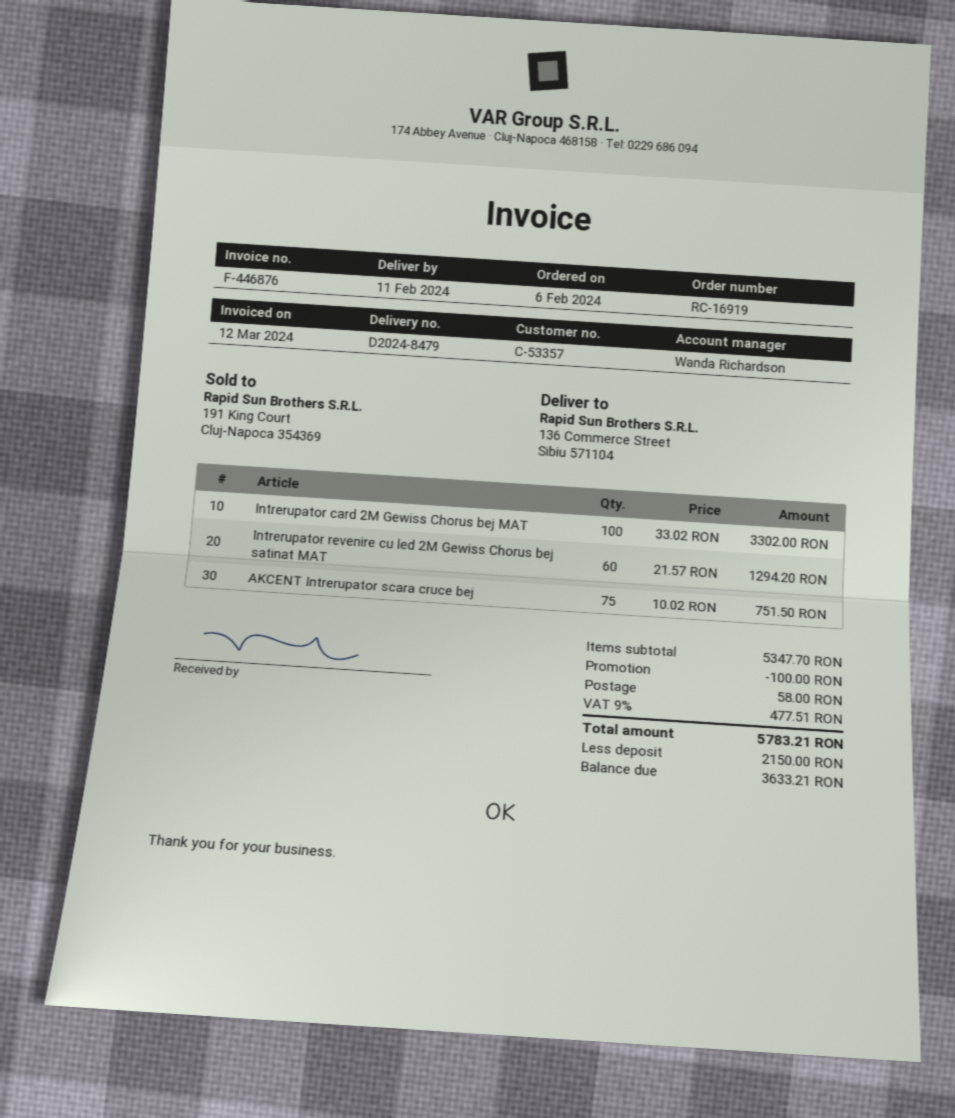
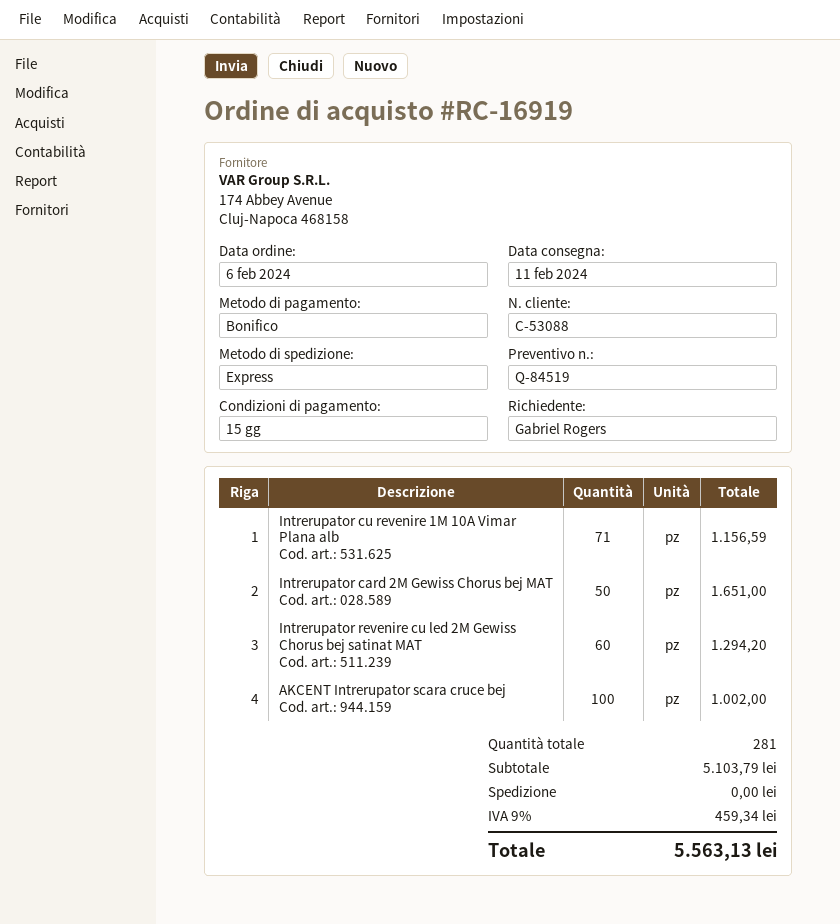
customer number: C-53357 -> C-53088
Intrerupator card 2M Gewiss Chorus bej MAT: 100 for 3302.00 -> 50 for 1651.00
AKCENT Intrerupator scara cruce bej: 75 for 751.50 -> 100 for 1002.00
Intrerupator cu revenire 1M 10A Vimar Plana alb: none -> 71 for 1156.59
subtotal: 5347.70 -> 5103.79
discount: 100.00 -> none
shipping: 58.00 -> 0.00
tax: 9% = 477.51 -> 9% = 459.34
total: 5783.21 -> 5563.13

